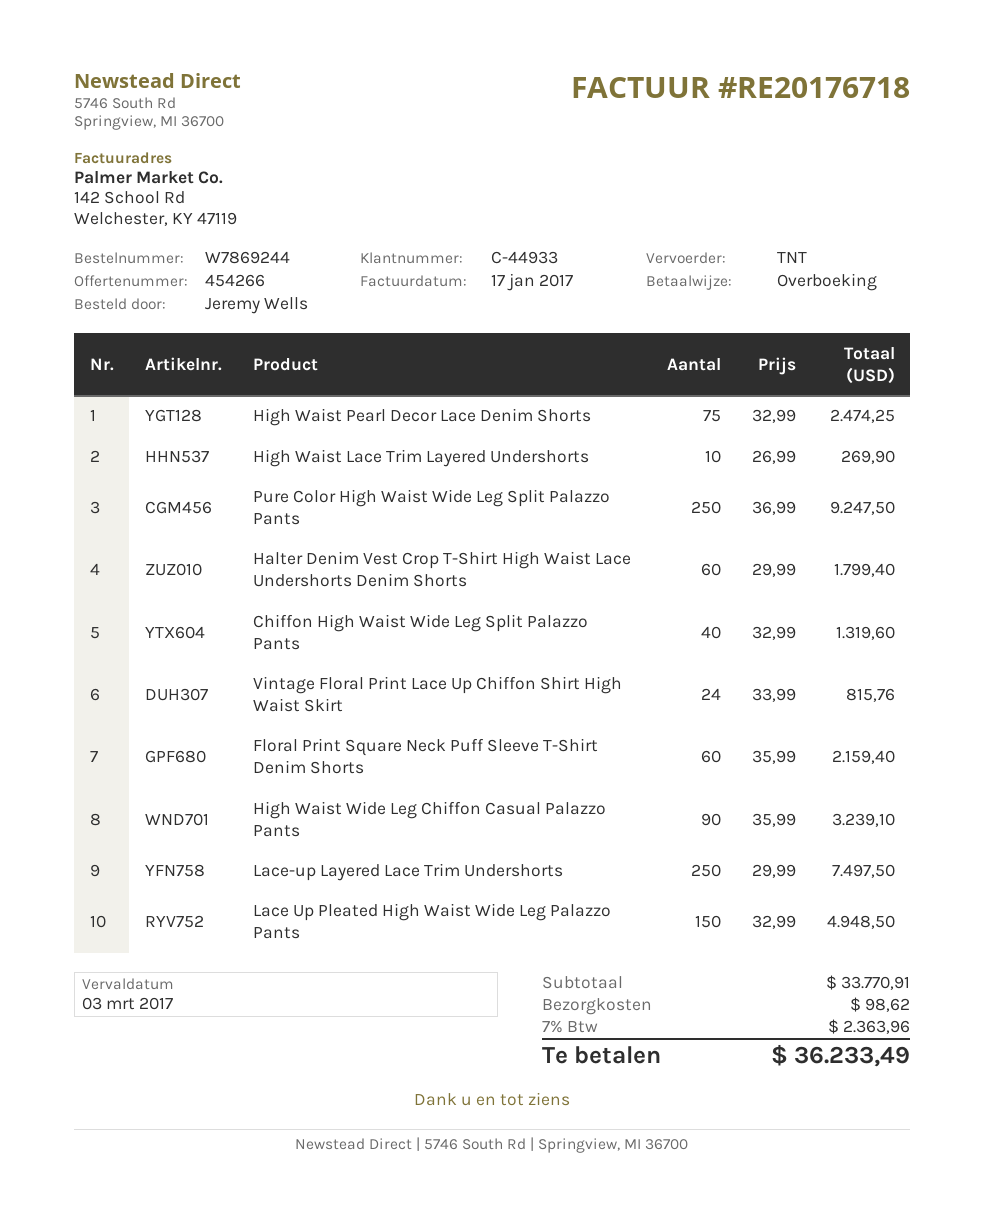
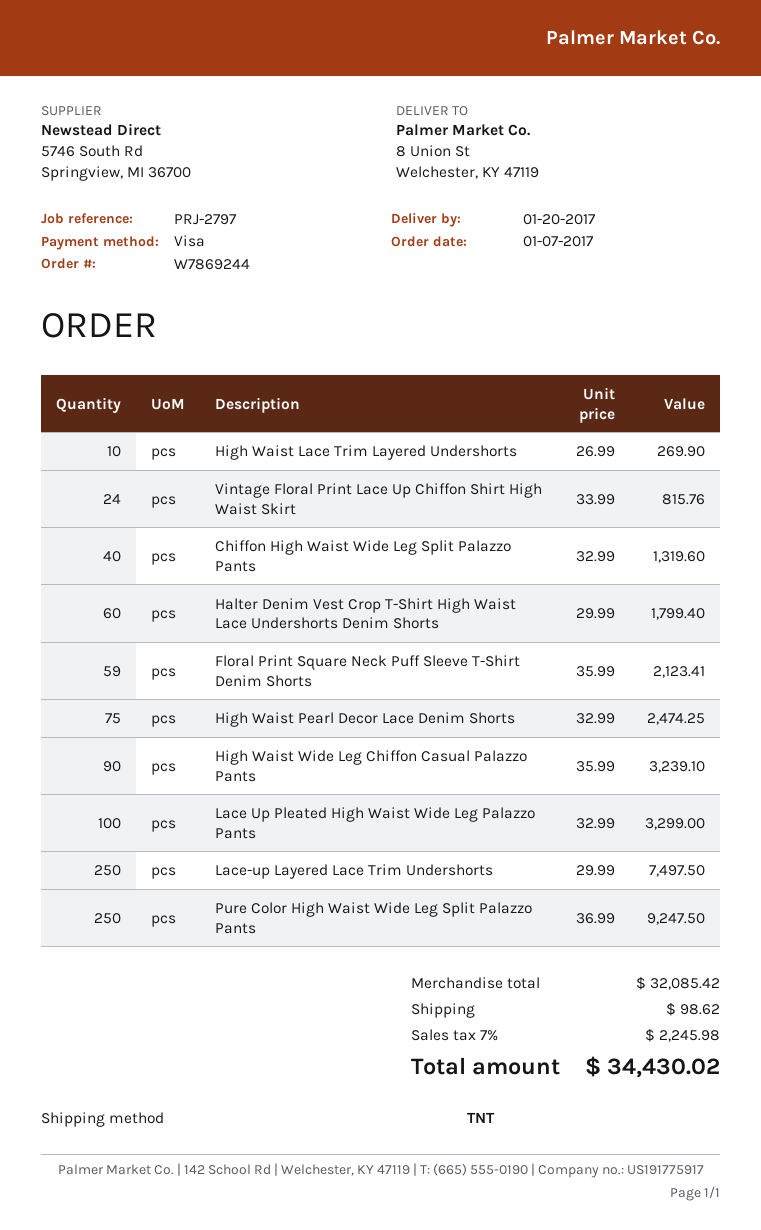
payment method: bank transfer -> Visa
Floral Print Square Neck Puff Sleeve T-Shirt Denim Shorts: 60 x 35.99 = 2159.40 -> 59 x 35.99 = 2123.41
Lace Up Pleated High Waist Wide Leg Palazzo Pants: 150 x 32.99 = 4948.50 -> 100 x 32.99 = 3299.00
subtotal: 33770.91 -> 32085.42
tax: 7% = 2363.96 -> 7% = 2245.98
total: 36233.49 -> 34430.02

